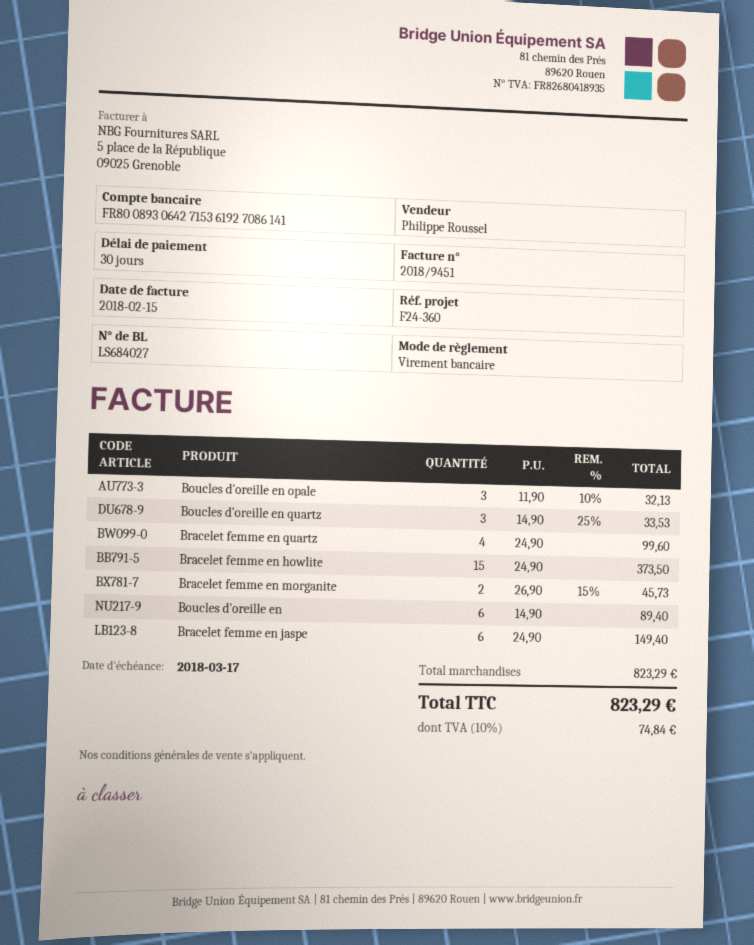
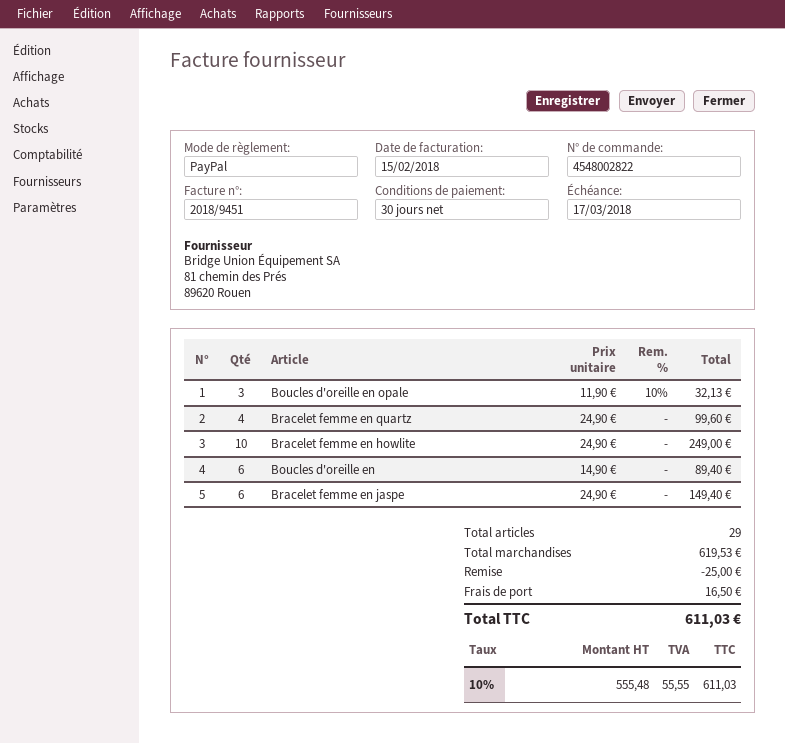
payment method: bank transfer -> PayPal
Boucles d'oreille en quartz: 3 x 14.90 - 25% = 33.53 -> none
Bracelet femme en howlite: 15 x 24.90 = 373.50 -> 10 x 24.90 = 249.00
Bracelet femme en morganite: 2 x 26.90 - 15% = 45.73 -> none
subtotal: 823.29 -> 619.53
discount: none -> 25.00
shipping: none -> 16.50
tax: 10% = 74.84 -> 10% = 55.55
total: 823.29 -> 611.03

